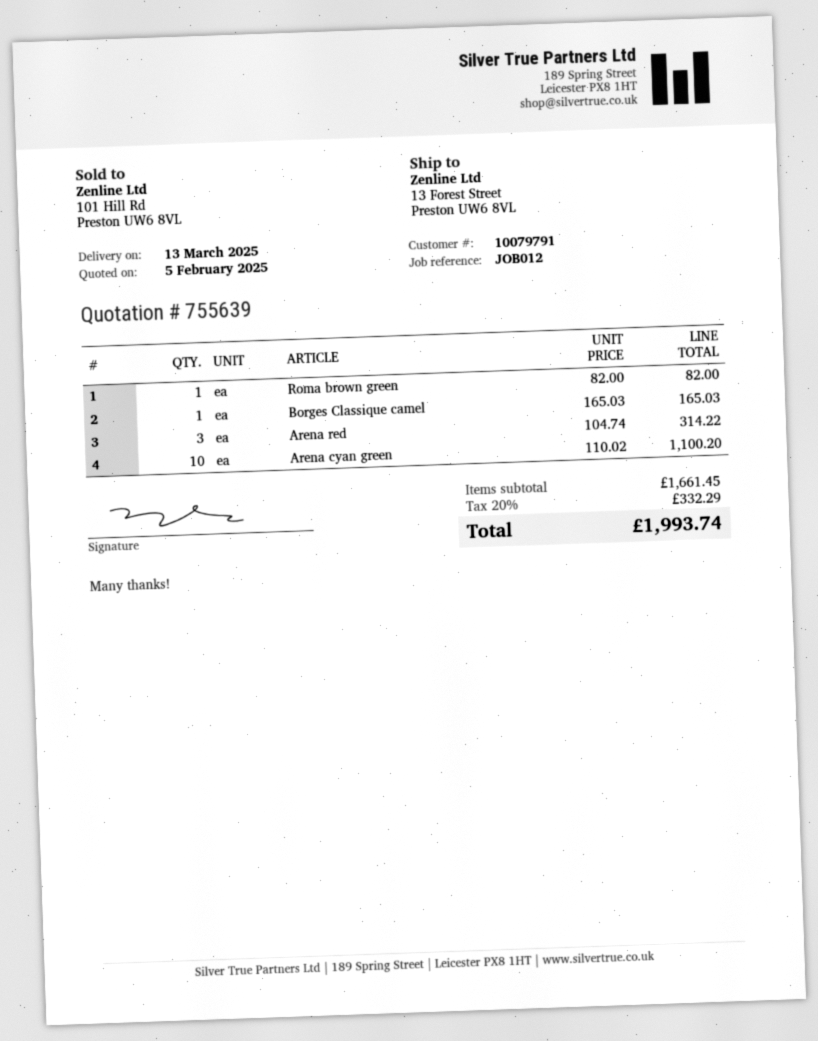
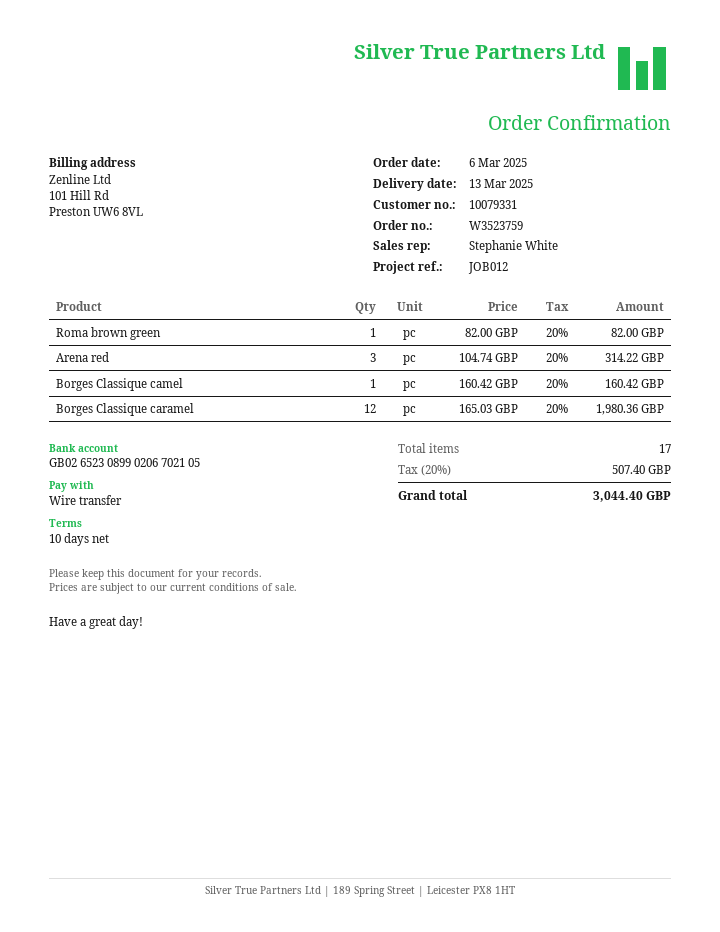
customer number: 10079791 -> 10079331
Borges Classique camel: 1 x 165.03 = 165.03 -> 1 x 160.42 = 160.42
Arena cyan green: 10 x 110.02 = 1100.20 -> none
Borges Classique caramel: none -> 12 x 165.03 = 1980.36
tax: 20% = 332.29 -> 20% = 507.40
total: 1993.74 -> 3044.40

